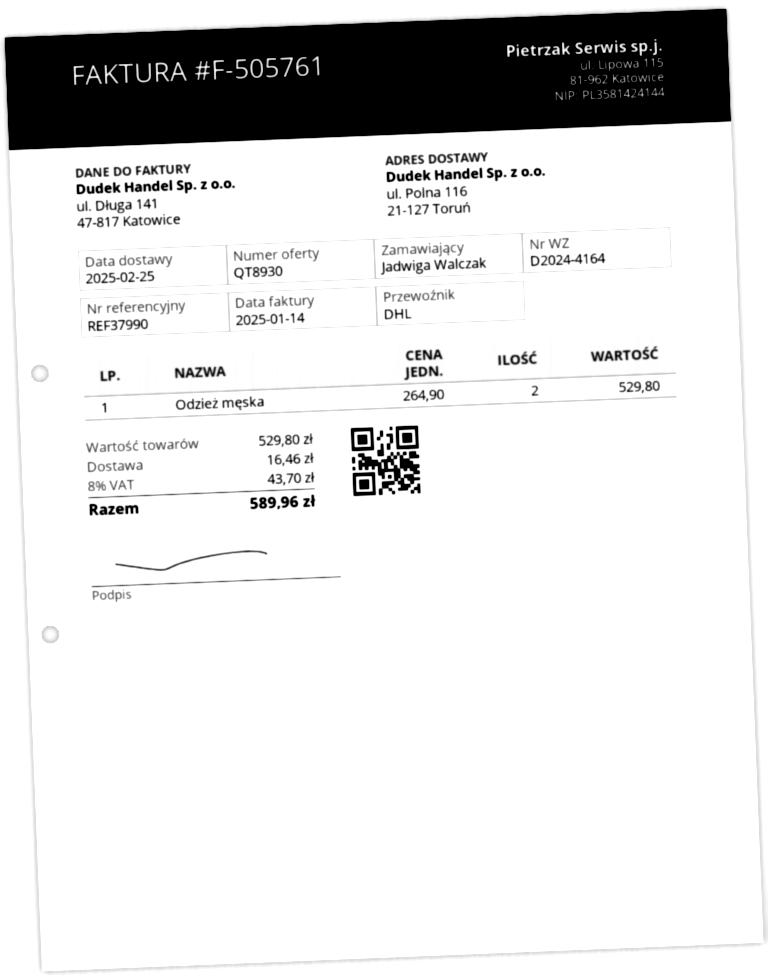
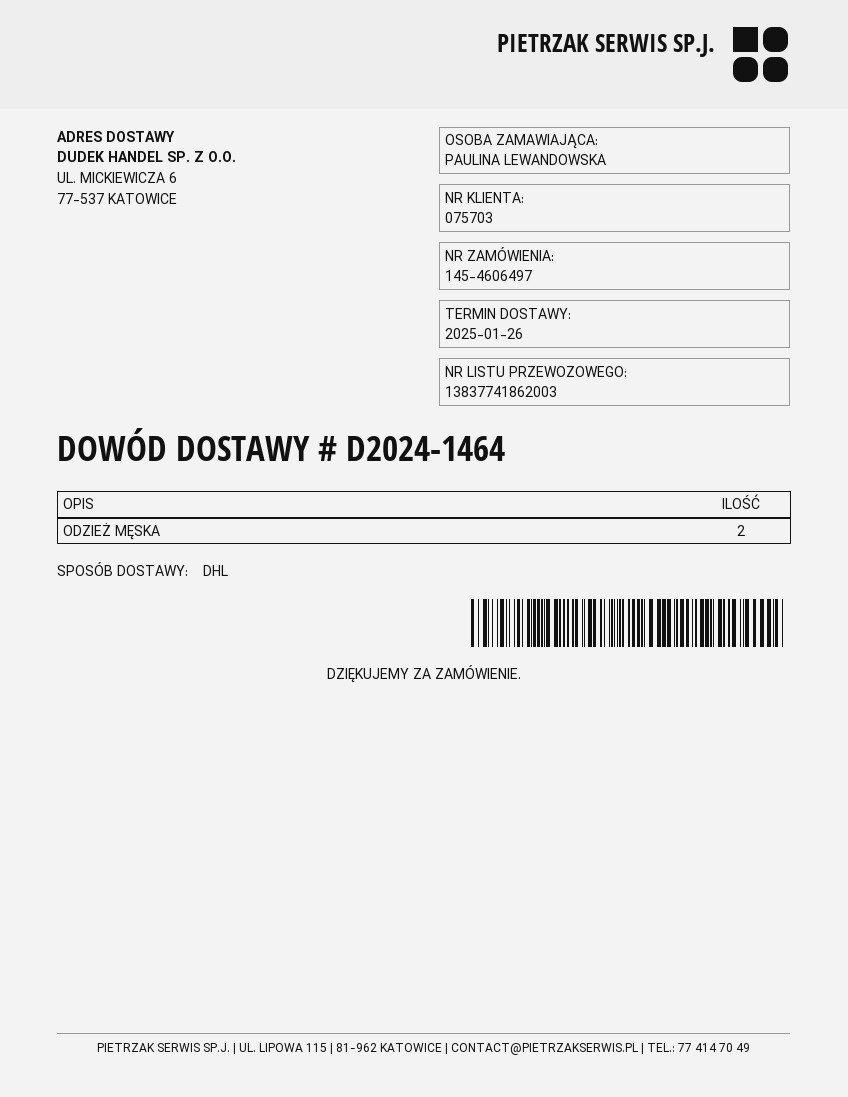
delivery note number: D2024-4164 -> D2024-1464
delivery date: 2025-02-25 -> 2025-01-26
ordered by: Jadwiga Walczak -> PAULINA LEWANDOWSKA
ship to: ul. Polna 116, 21-127 Toruń -> UL. MICKIEWICZA 6, 77-537 KATOWICE

